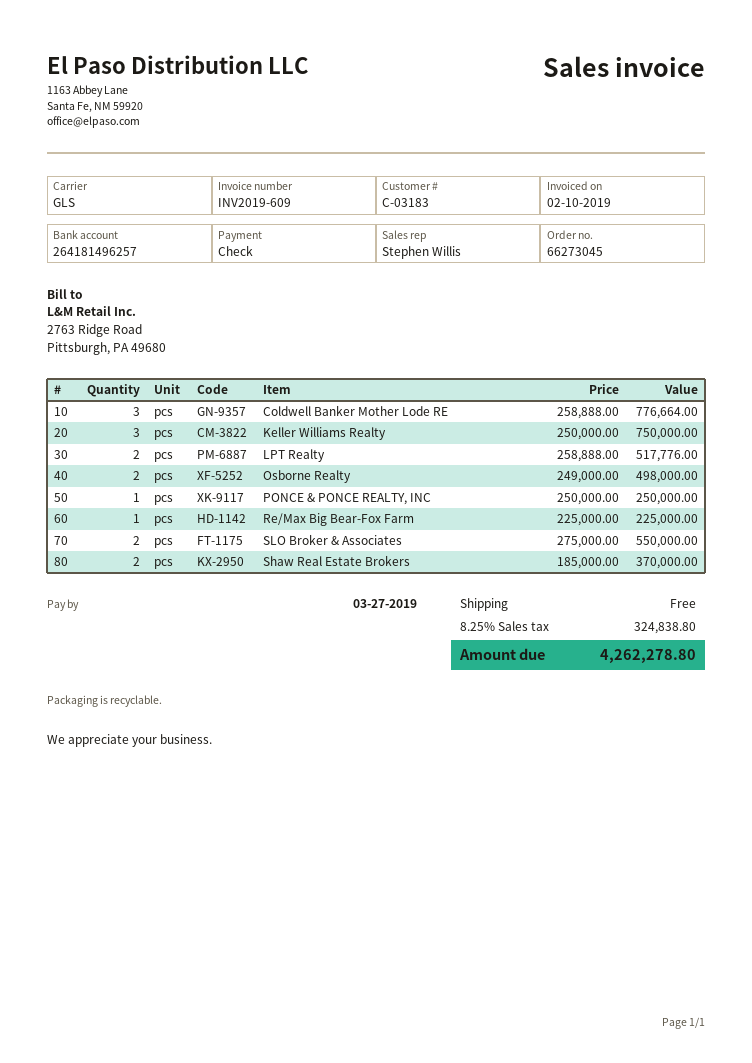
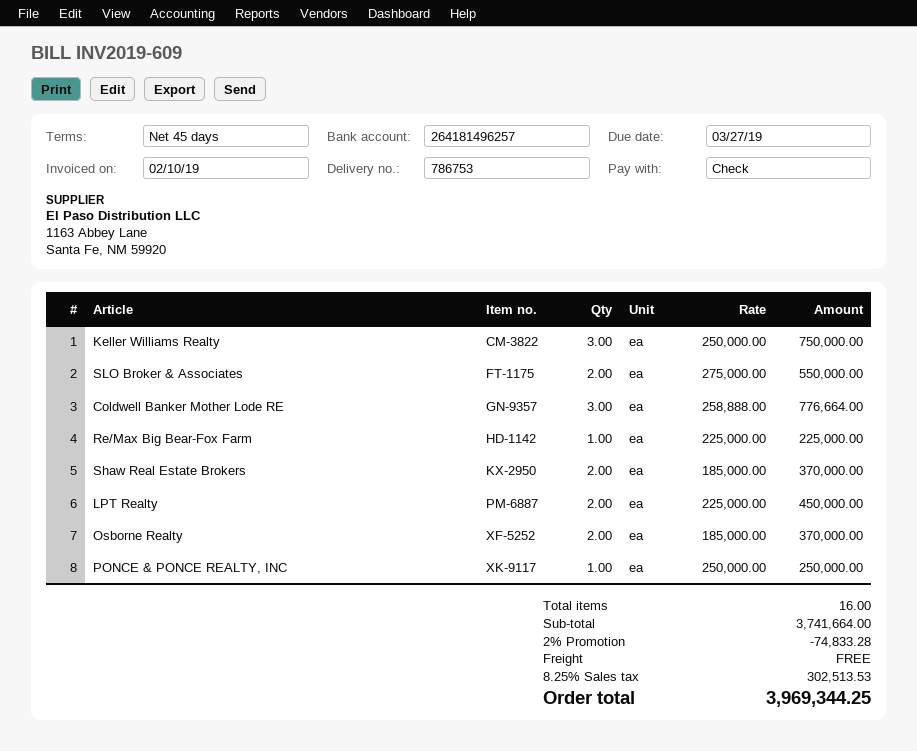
LPT Realty: 2 x 258888.00 = 517776.00 -> 2 x 225000.00 = 450000.00
Osborne Realty: 2 x 249000.00 = 498000.00 -> 2 x 185000.00 = 370000.00
discount: none -> 2% = 74833.28
tax: 8.25% = 324838.80 -> 8.25% = 302513.53
total: 4262278.80 -> 3969344.25

